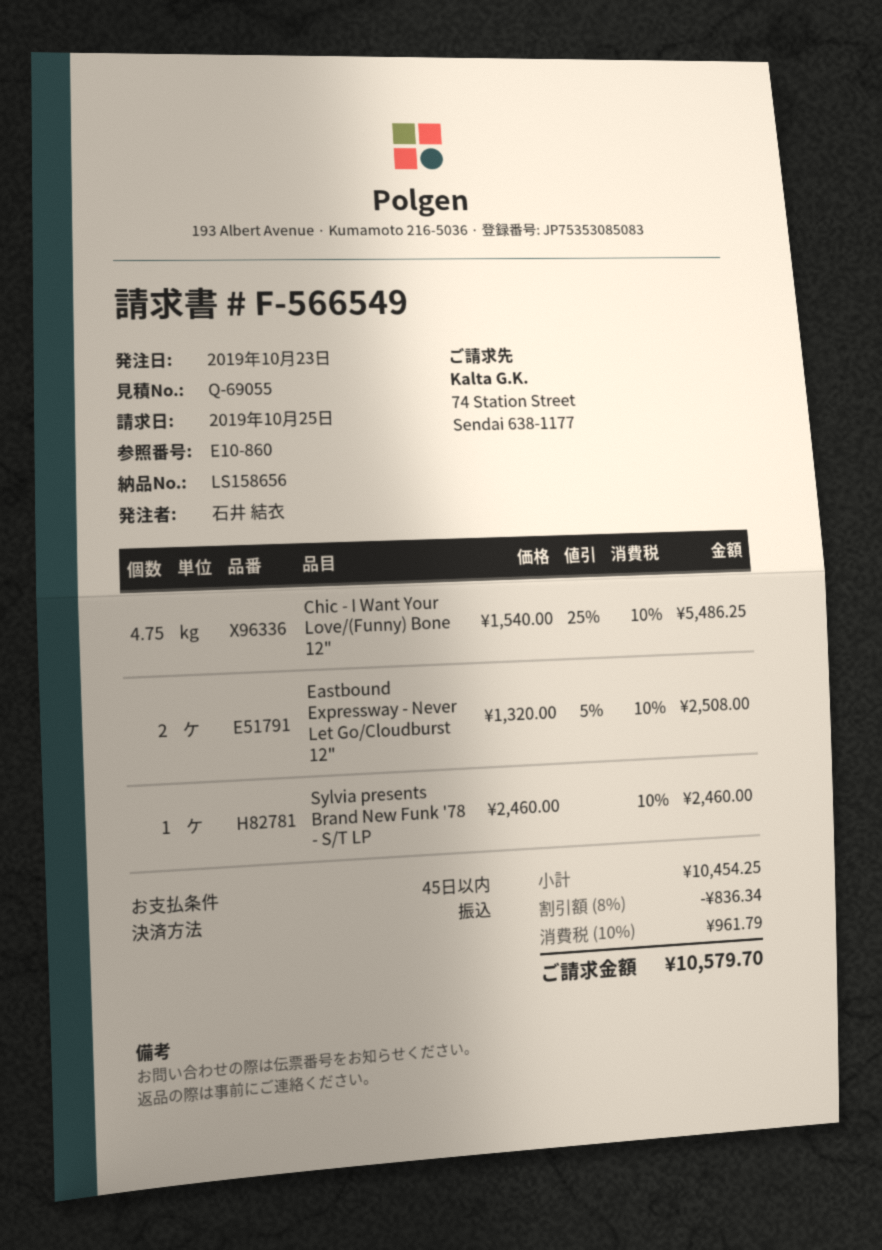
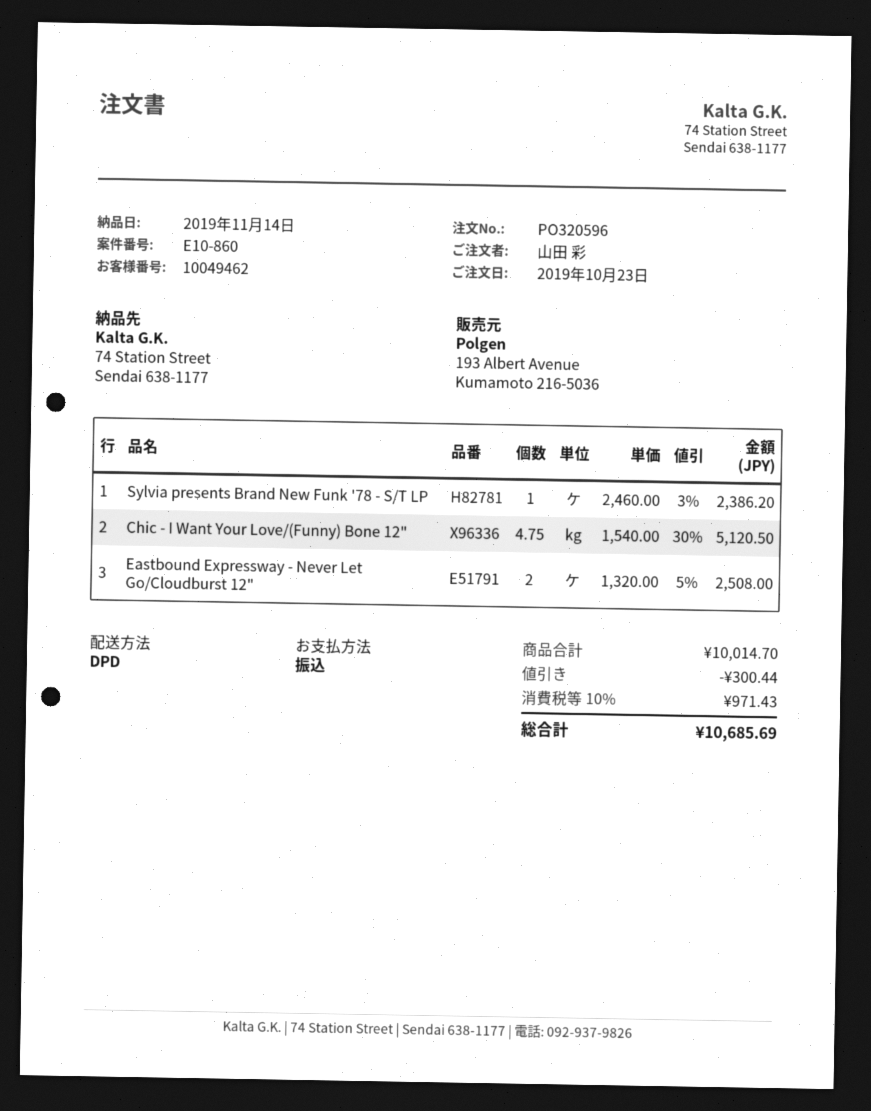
ordered by: 石井 結衣 -> 山田 彩
Chic - I Want Your Love/(Funny) Bone 12": 4.75 x 1540.00 - 25% = 5486.25 -> 4.75 x 1540.00 - 30% = 5120.50
Sylvia presents Brand New Funk '78 - S/T LP: 1 x 2460.00 = 2460.00 -> 1 x 2460.00 - 3% = 2386.20
subtotal: 10454.25 -> 10014.70
discount: 836.34 -> 300.44
tax: 10% = 961.79 -> 10% = 971.43
total: 10579.70 -> 10685.69

